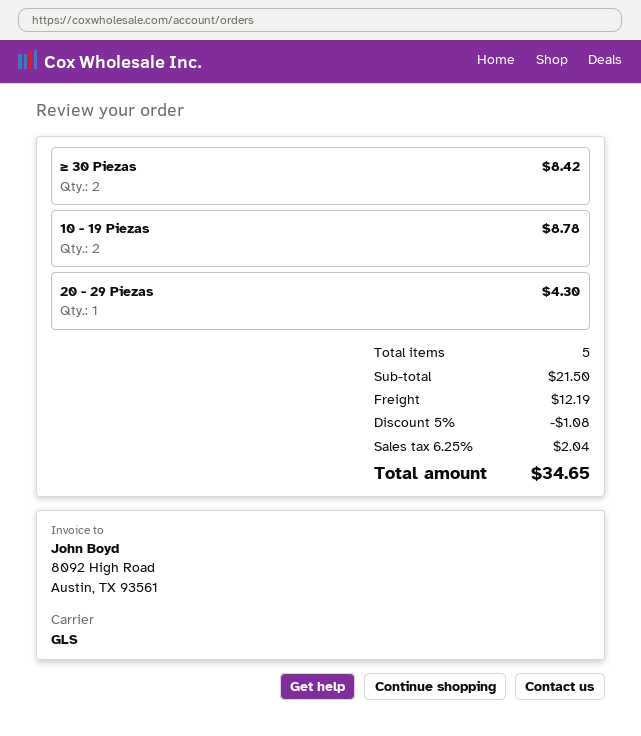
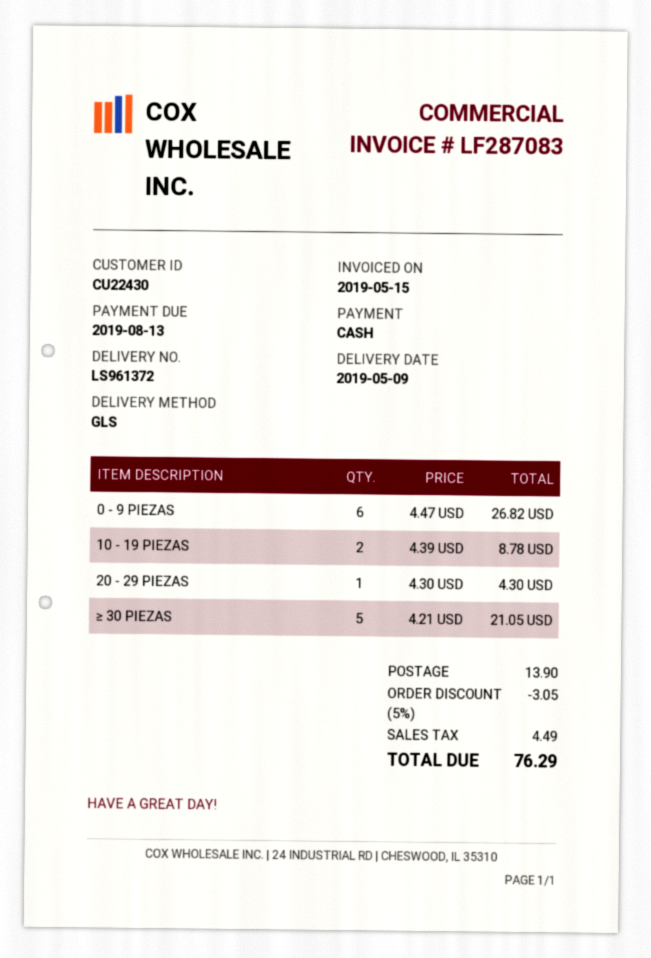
≥ 30 Piezas: 2 for 8.42 -> 5 for 21.05
0 - 9 PIEZAS: none -> 6 for 26.82
discount: 5% = 1.08 -> 5% = 3.05
shipping: 12.19 -> 13.90
tax: 2.04 -> 4.49
total: 34.65 -> 76.29

